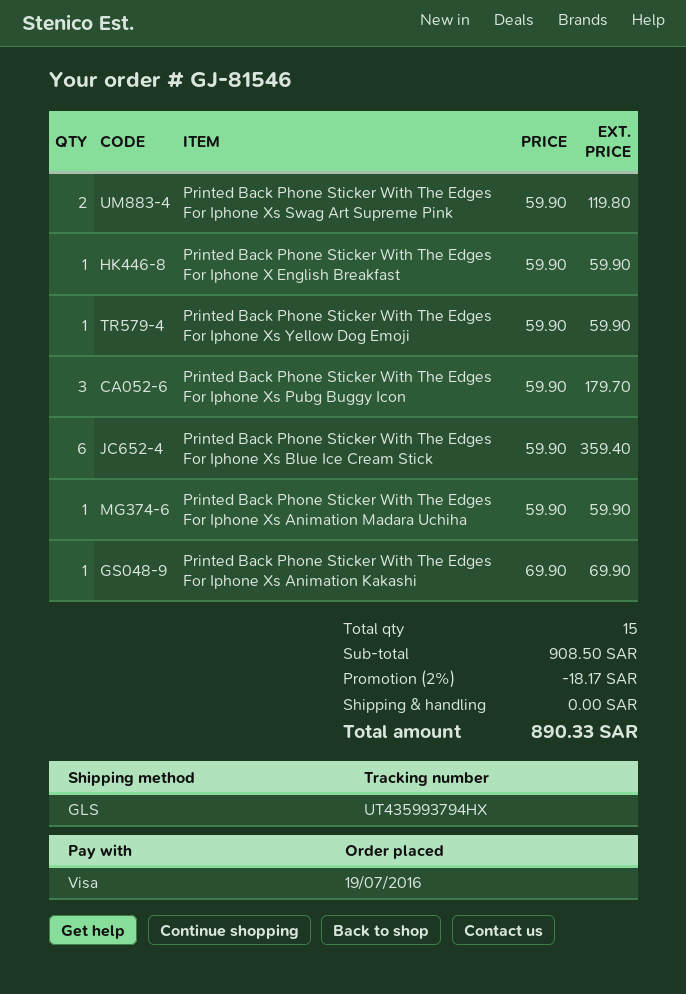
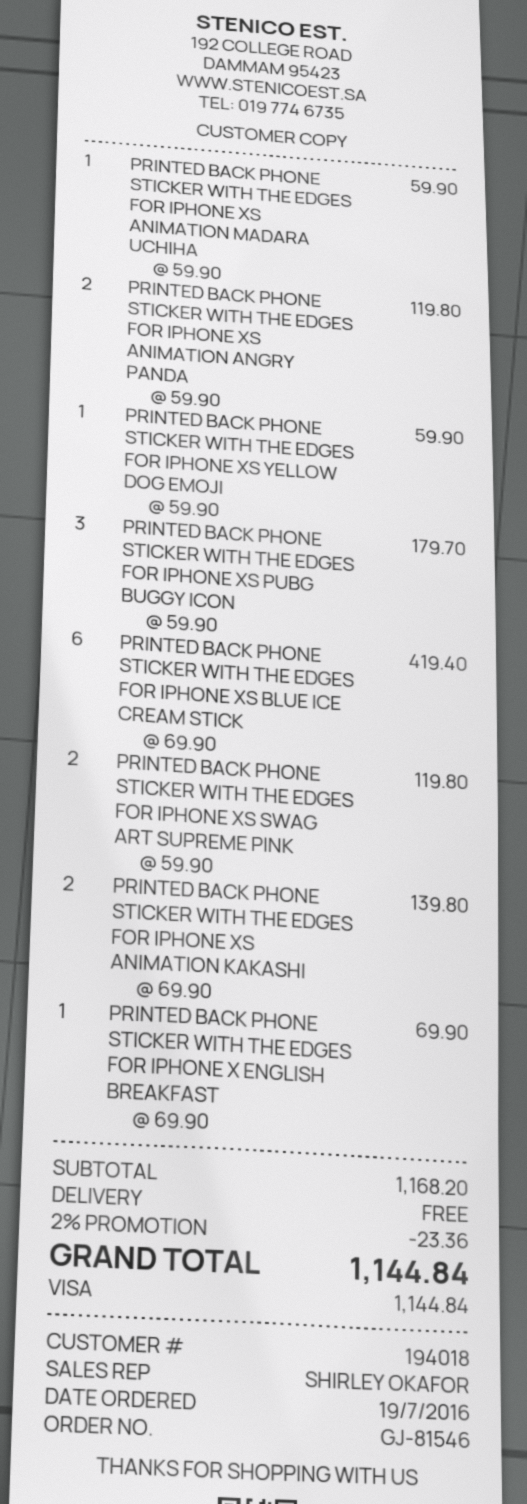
Printed Back Phone Sticker With The Edges For Iphone X English Breakfast: 1 x 59.90 = 59.90 -> 1 x 69.90 = 69.90
Printed Back Phone Sticker With The Edges For Iphone Xs Blue Ice Cream Stick: 6 x 59.90 = 359.40 -> 6 x 69.90 = 419.40
Printed Back Phone Sticker With The Edges For Iphone Xs Animation Kakashi: 1 x 69.90 = 69.90 -> 2 x 69.90 = 139.80
PRINTED BACK PHONE STICKER WITH THE EDGES FOR IPHONE XS ANIMATION ANGRY PANDA: none -> 2 x 59.90 = 119.80
subtotal: 908.50 -> 1168.20
discount: 2% = 18.17 -> 2% = 23.36
total: 890.33 -> 1144.84

